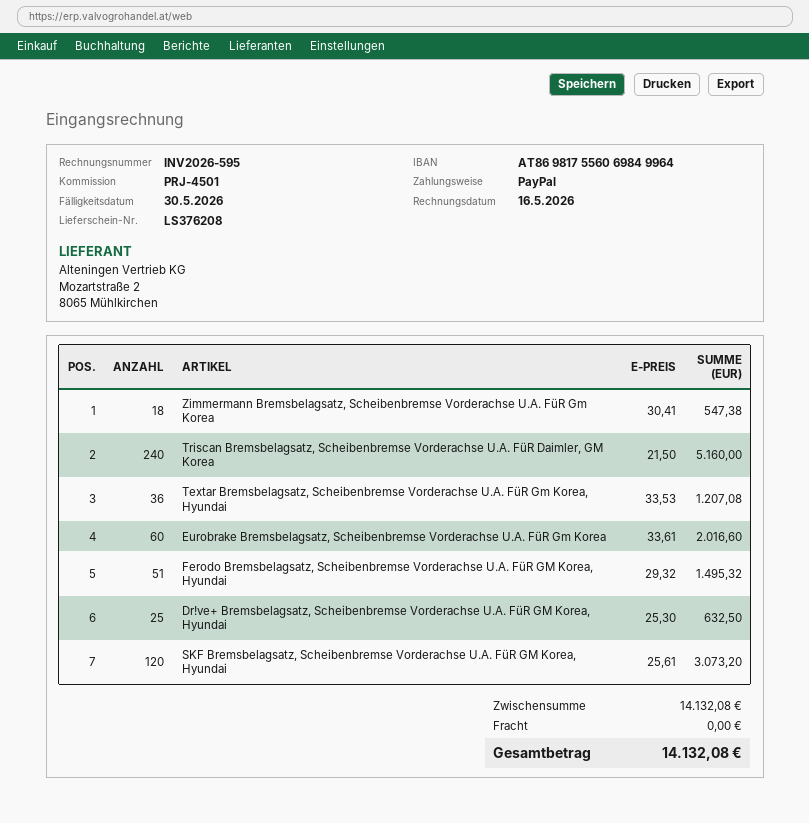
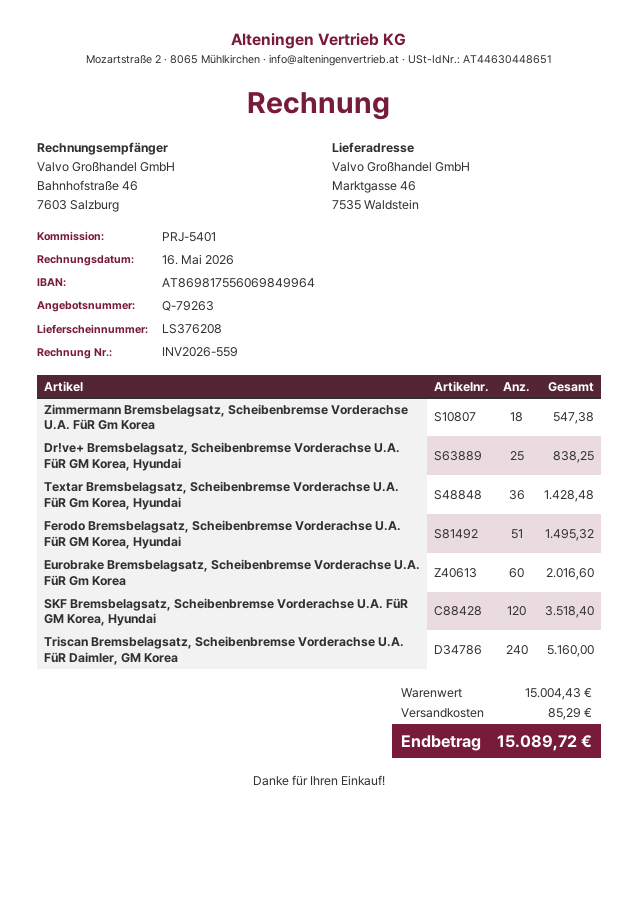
invoice number: INV2026-595 -> INV2026-559
reference: PRJ-4501 -> PRJ-5401
Textar Bremsbelagsatz, Scheibenbremse Vorderachse U.A. FüR Gm Korea, Hyundai: 36 for 1207.08 -> 36 for 1428.48
Dr!ve+ Bremsbelagsatz, Scheibenbremse Vorderachse U.A. FüR GM Korea, Hyundai: 25 for 632.50 -> 25 for 838.25
SKF Bremsbelagsatz, Scheibenbremse Vorderachse U.A. FüR GM Korea, Hyundai: 120 for 3073.20 -> 120 for 3518.40
subtotal: 14132.08 -> 15004.43
shipping: 0.00 -> 85.29
total: 14132.08 -> 15089.72

